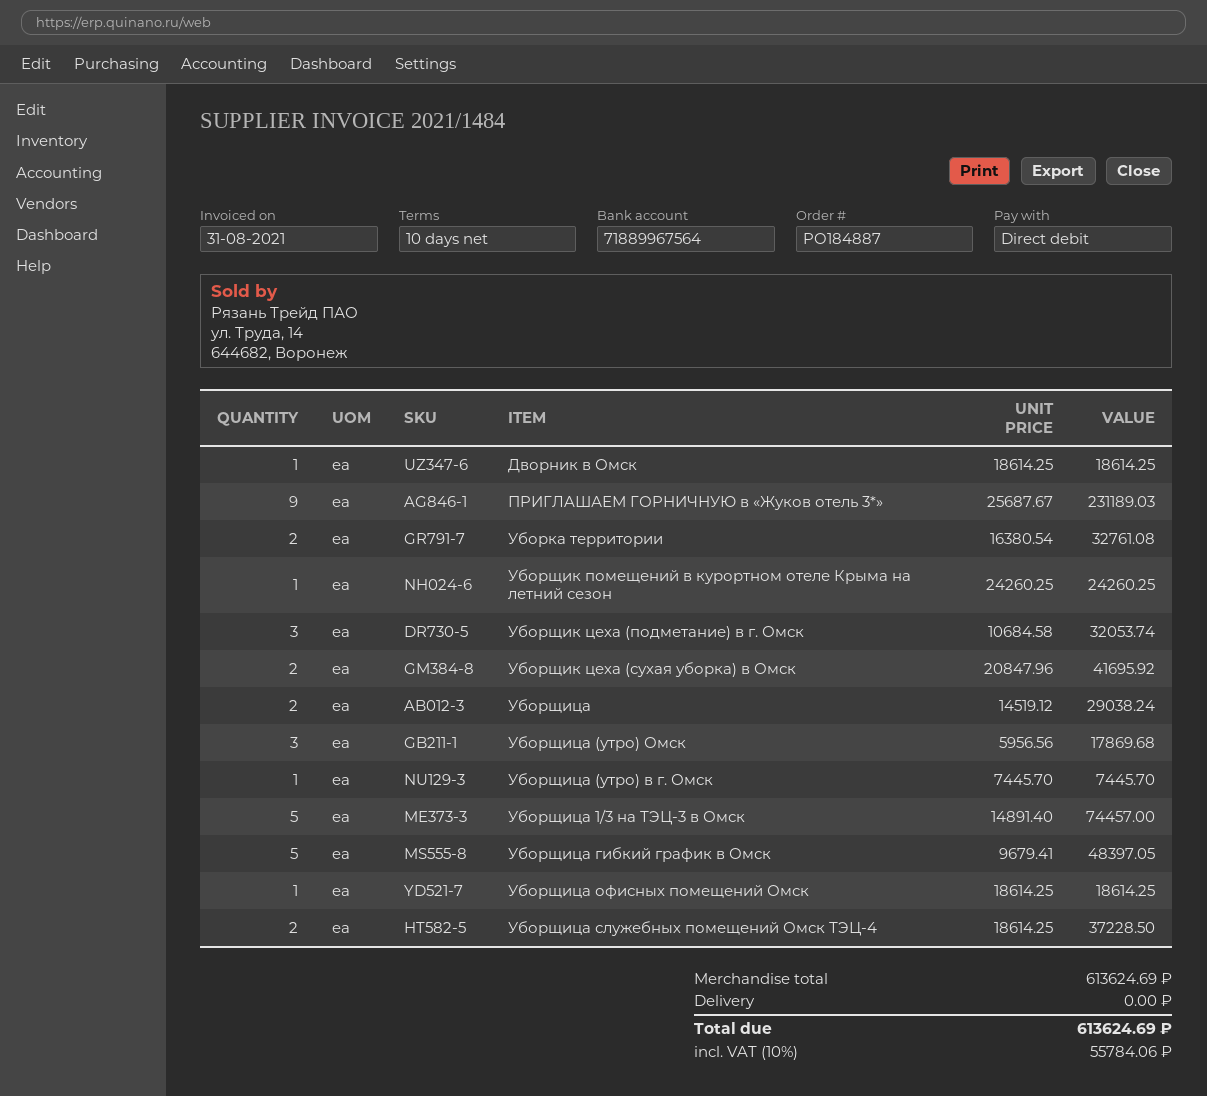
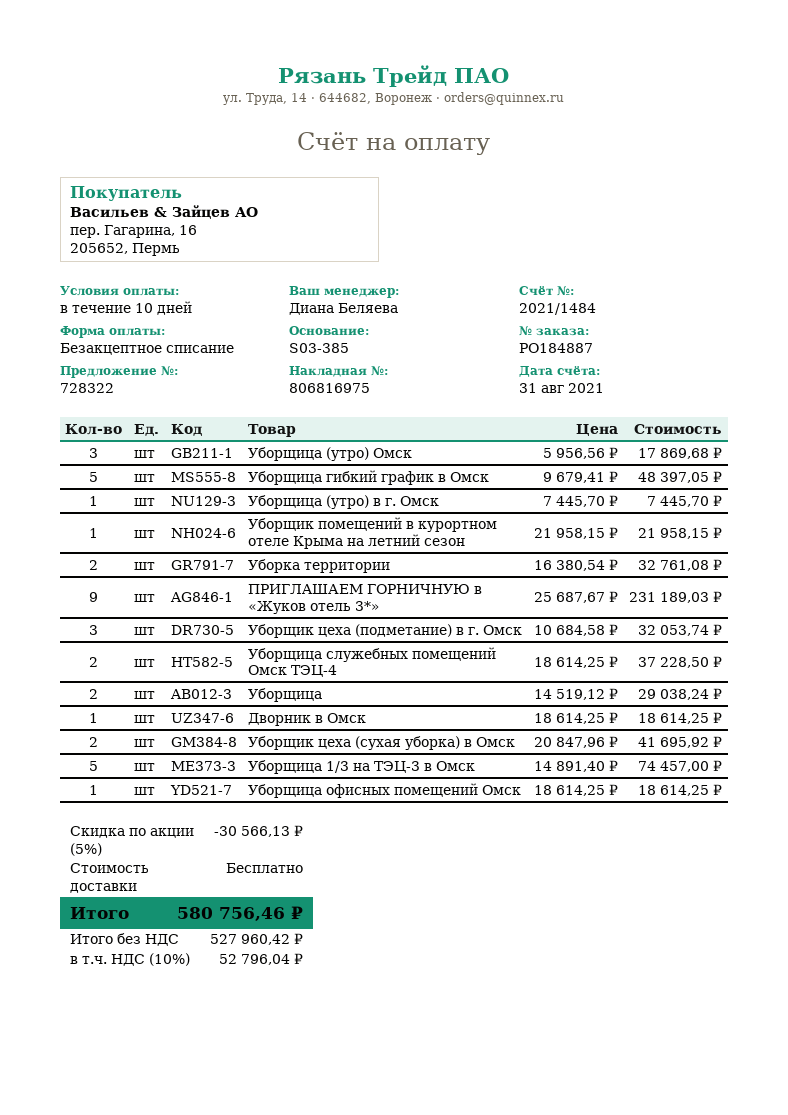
Уборщик помещений в курортном отеле Крыма на летний сезон: 1 x 24260.25 = 24260.25 -> 1 x 21958.15 = 21958.15
discount: none -> 5% = 30566.13
tax: 10% = 55784.06 -> 10% = 52796.04
total: 613624.69 -> 580756.46

